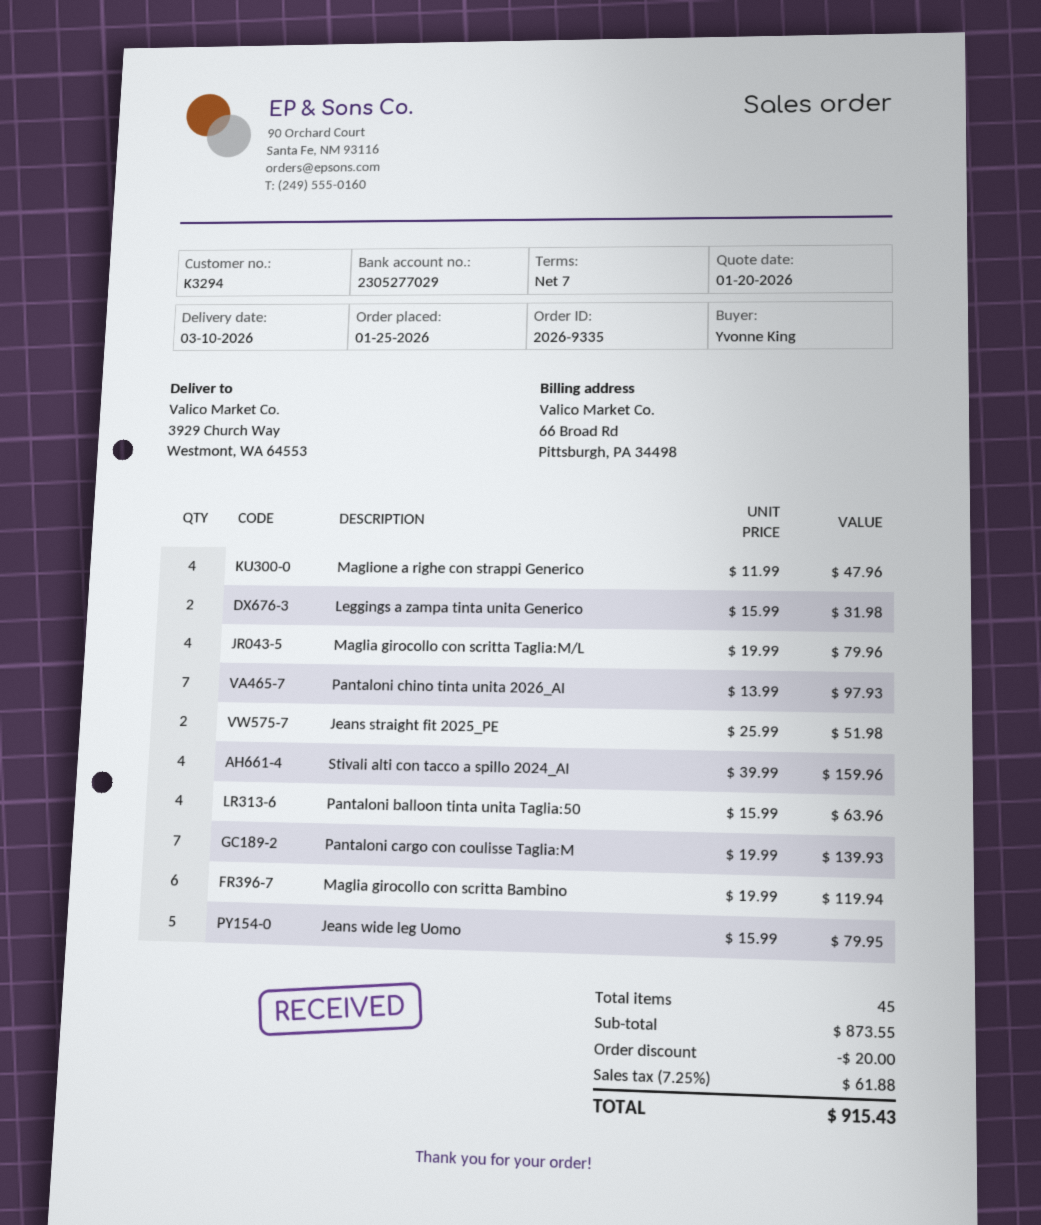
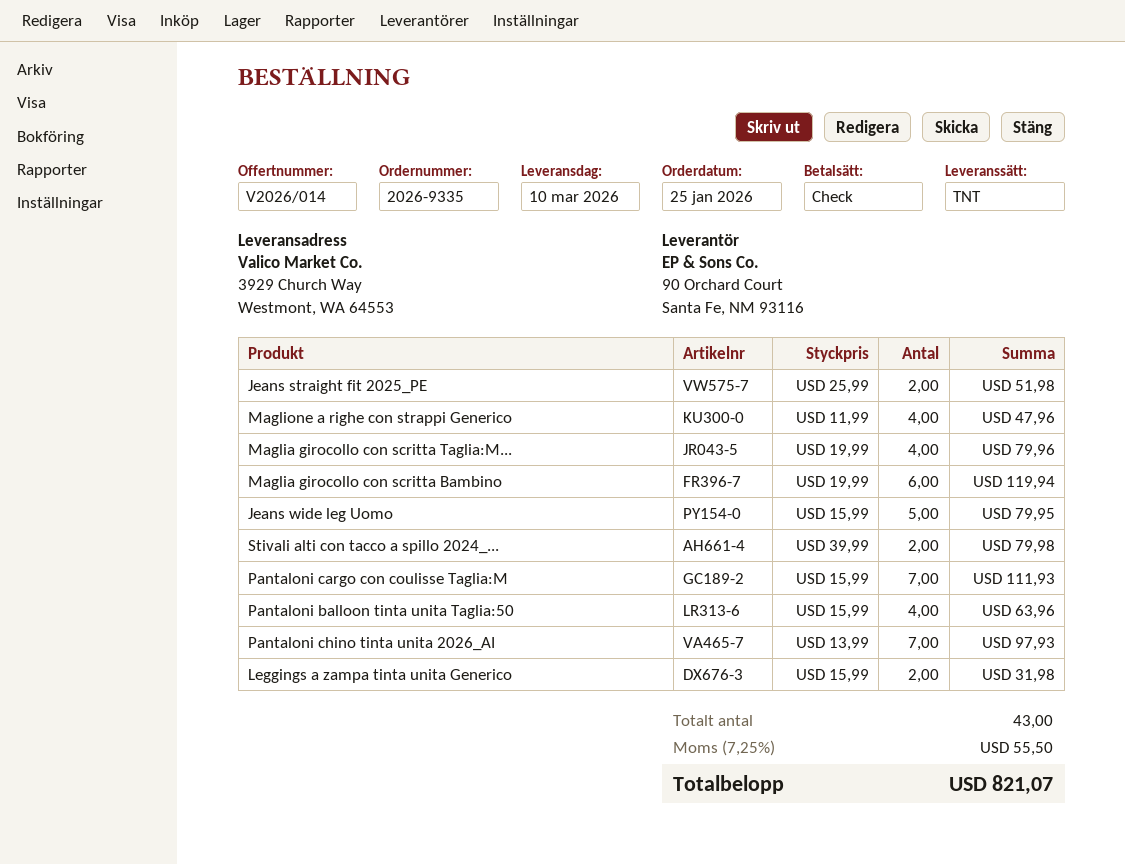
Stivali alti con tacco a spillo 2024_AI: 4 x 39.99 = 159.96 -> 2 x 39.99 = 79.98
Pantaloni cargo con coulisse Taglia:M: 7 x 19.99 = 139.93 -> 7 x 15.99 = 111.93
total quantity: 45 -> 43
discount: 20.00 -> none
tax: 7.25% = 61.88 -> 7.25% = 55.50
total: 915.43 -> 821.07

